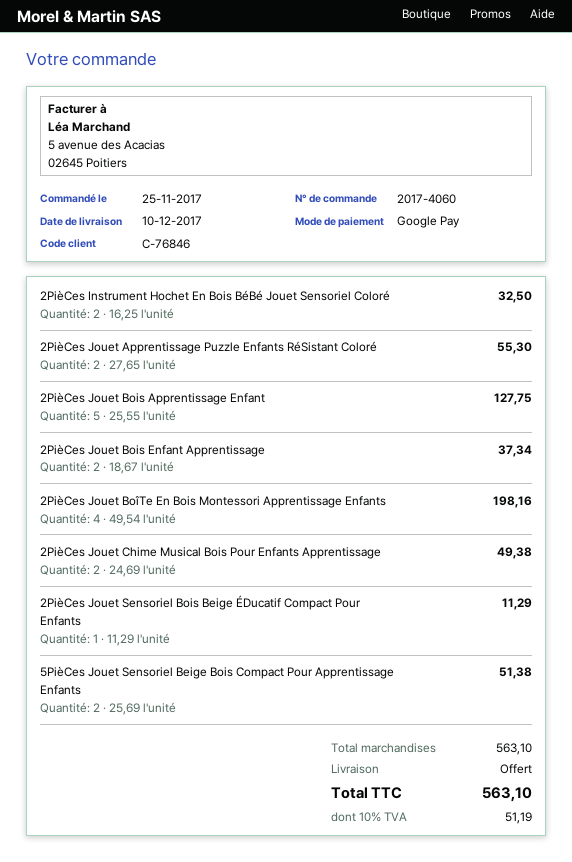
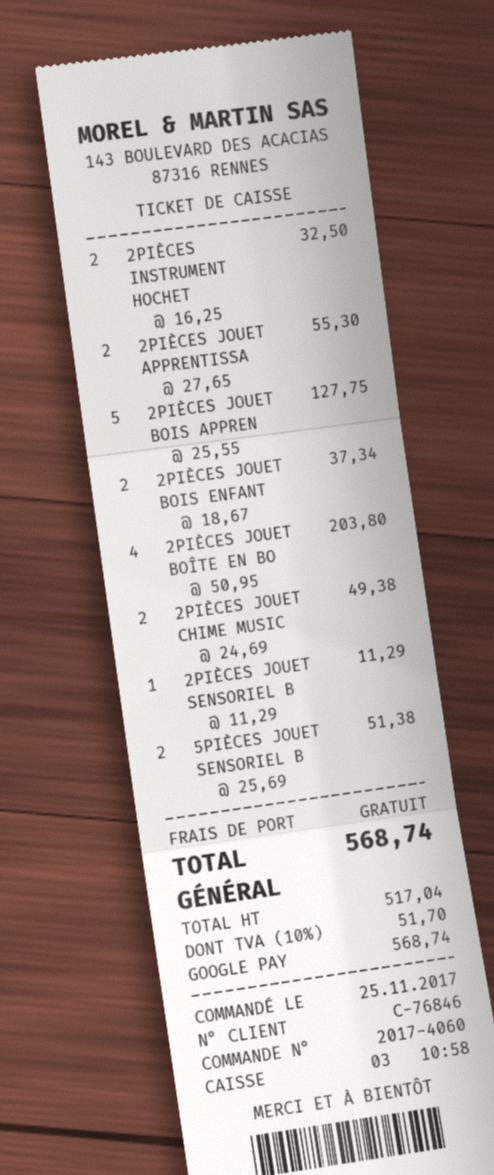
2PièCes Jouet BoîTe En Bois Montessori Apprentissage Enfants: 4 x 49.54 = 198.16 -> 4 x 50.95 = 203.80
tax: 10% = 51.19 -> 10% = 51.70
total: 563.10 -> 568.74

